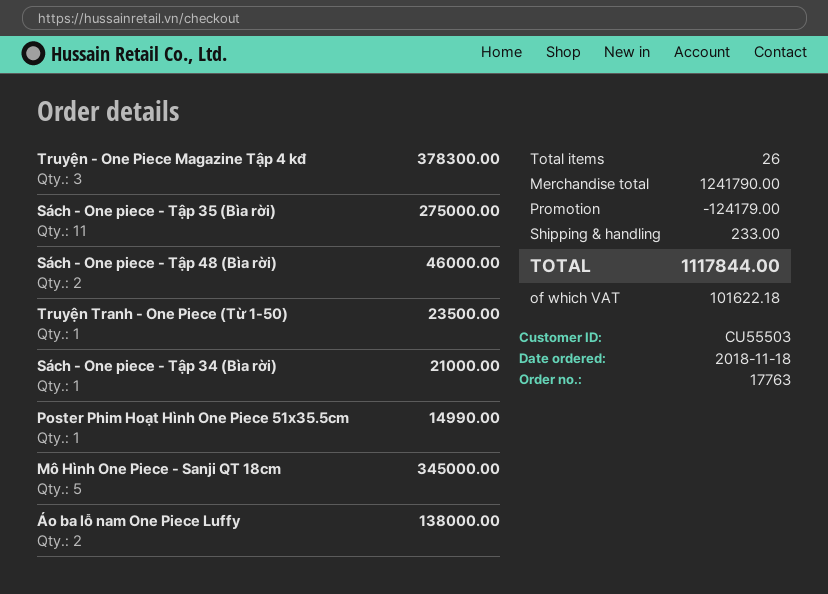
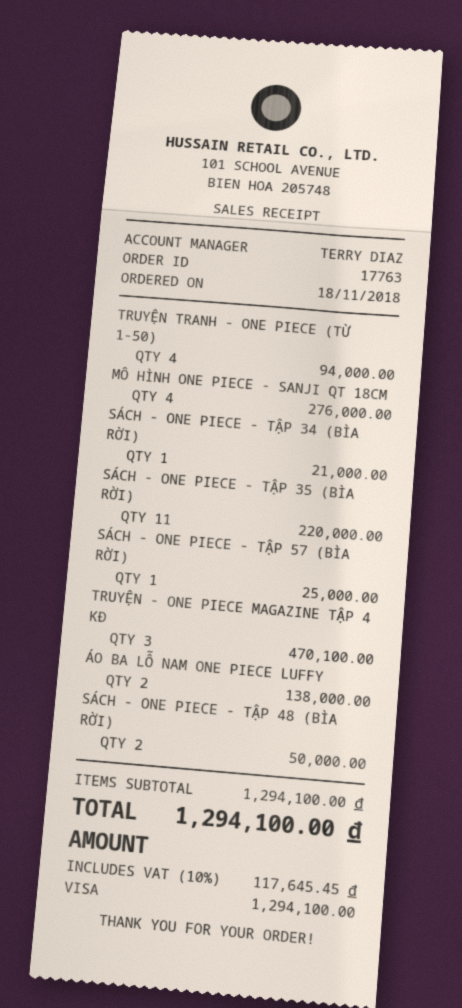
Truyện - One Piece Magazine Tập 4 kđ: 3 for 378300.00 -> 3 for 470100.00
Sách - One piece - Tập 35 (Bìa rời): 11 for 275000.00 -> 11 for 220000.00
Sách - One piece - Tập 48 (Bìa rời): 2 for 46000.00 -> 2 for 50000.00
Truyện Tranh - One Piece (Từ 1-50): 1 for 23500.00 -> 4 for 94000.00
Poster Phim Hoạt Hình One Piece 51x35.5cm: 1 for 14990.00 -> none
Mô Hình One Piece - Sanji QT 18cm: 5 for 345000.00 -> 4 for 276000.00
SÁCH - ONE PIECE - TẬP 57 (BÌA RỜI): none -> 1 for 25000.00
subtotal: 1241790.00 -> 1294100.00
discount: 124179.00 -> none
shipping: 233.00 -> none
tax: 101622.18 -> 117645.45
total: 1117844.00 -> 1294100.00

